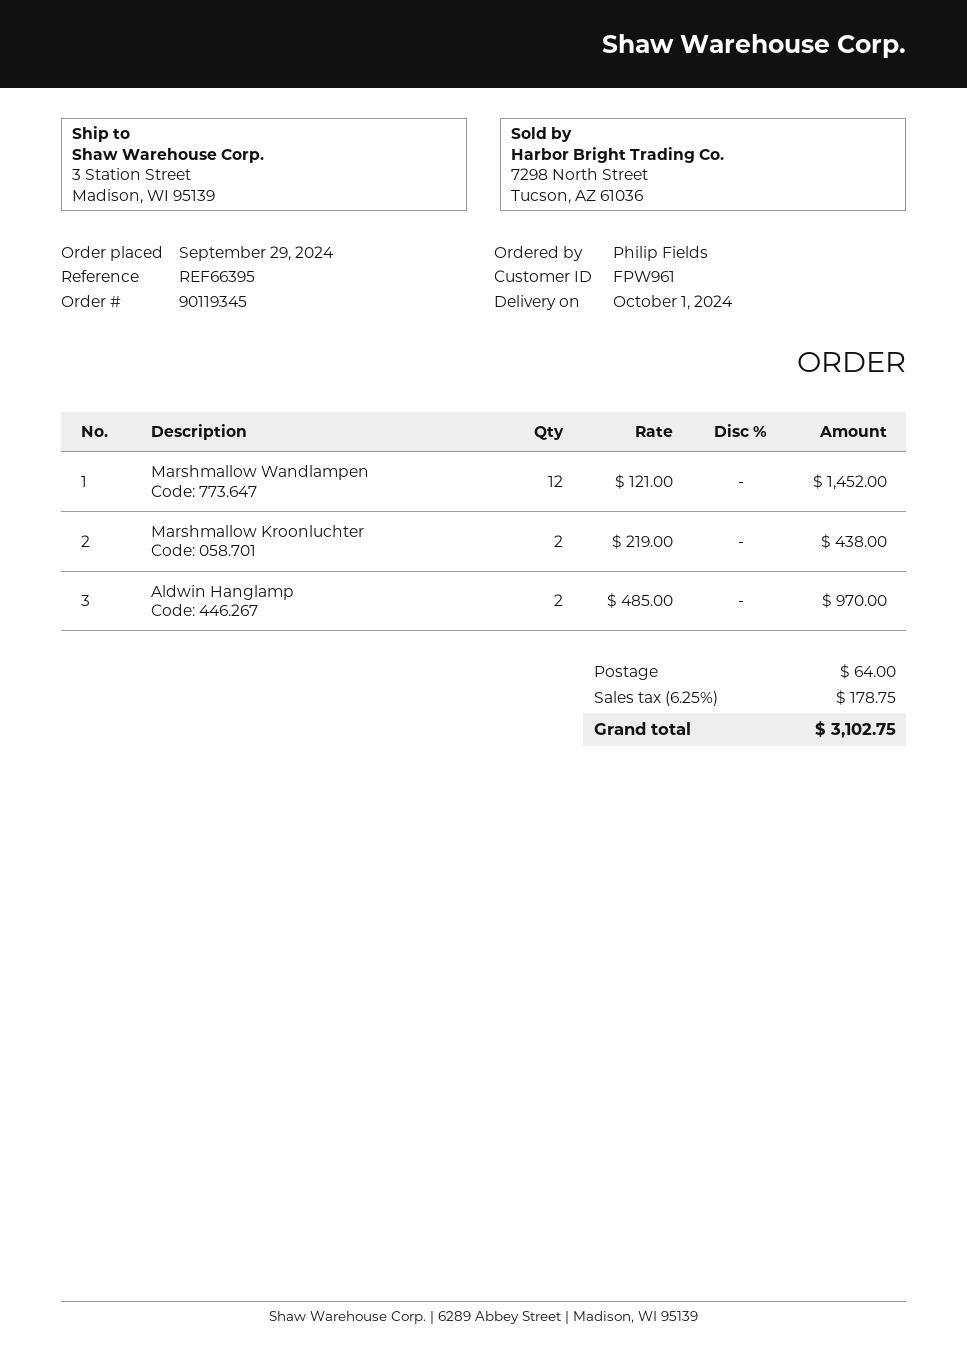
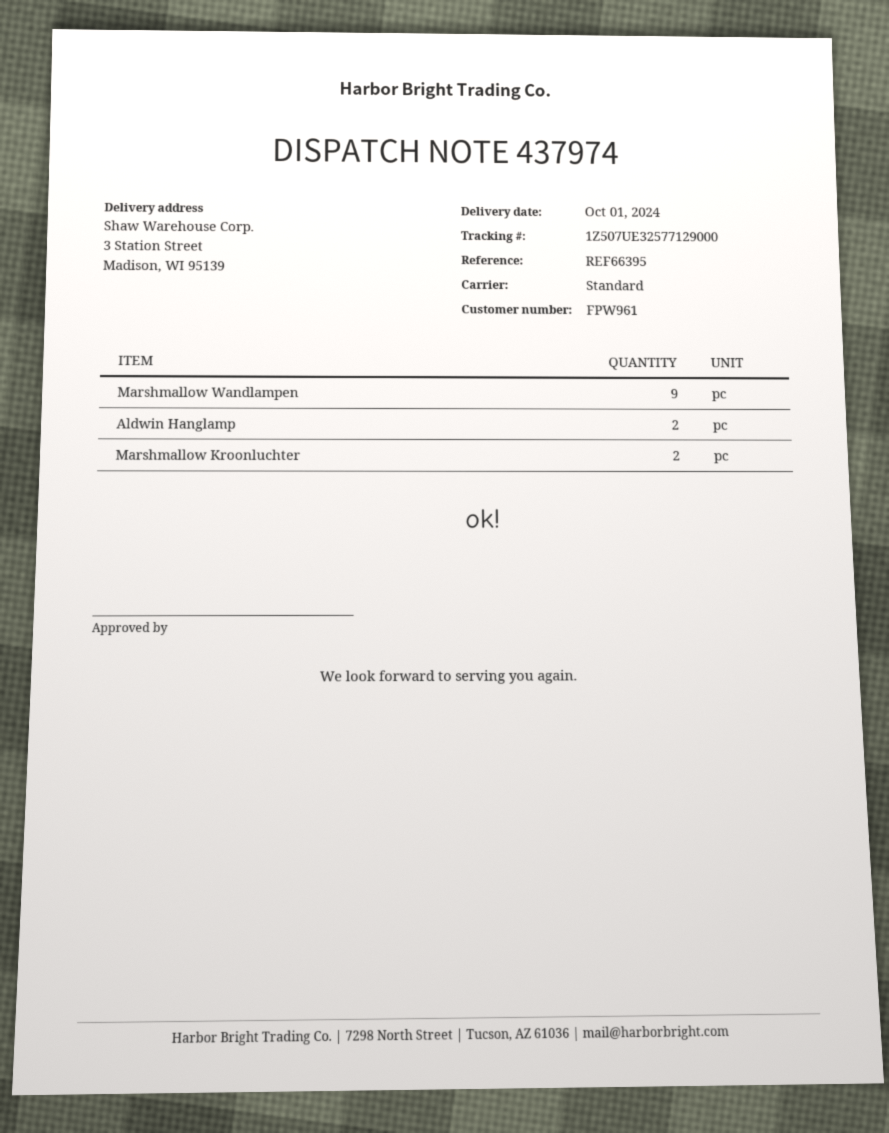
Marshmallow Wandlampen: 12 -> 9

